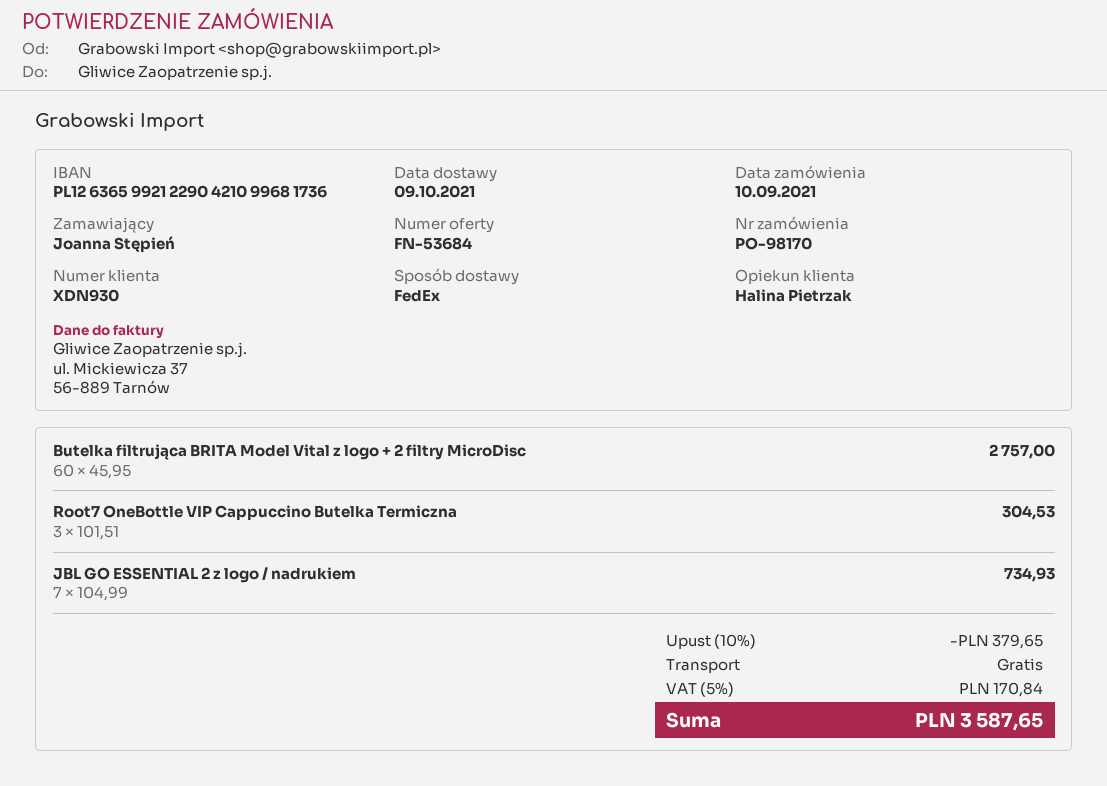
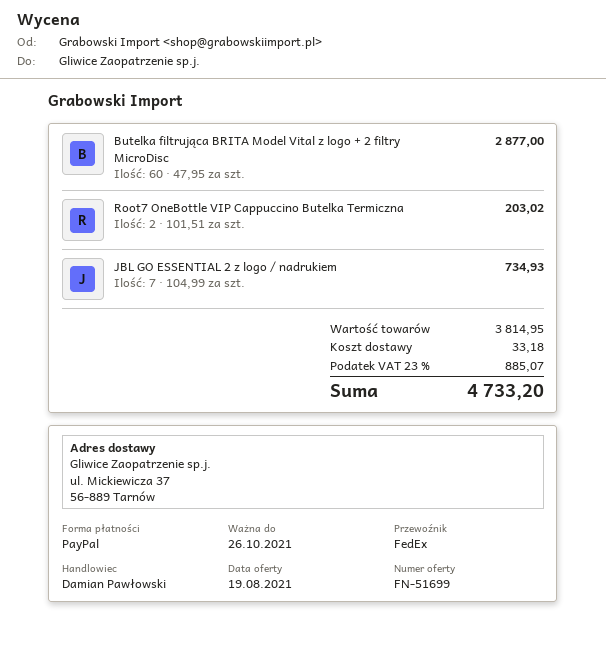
quote number: FN-53684 -> FN-51699
sales rep: Halina Pietrzak -> Damian Pawłowski
Butelka filtrująca BRITA Model Vital z logo + 2 filtry MicroDisc: 60 x 45.95 = 2757.00 -> 60 x 47.95 = 2877.00
Root7 OneBottle VIP Cappuccino Butelka Termiczna: 3 x 101.51 = 304.53 -> 2 x 101.51 = 203.02
discount: 10% = 379.65 -> none
shipping: 0.00 -> 33.18
tax: 5% = 170.84 -> 23% = 885.07
total: 3587.65 -> 4733.20

